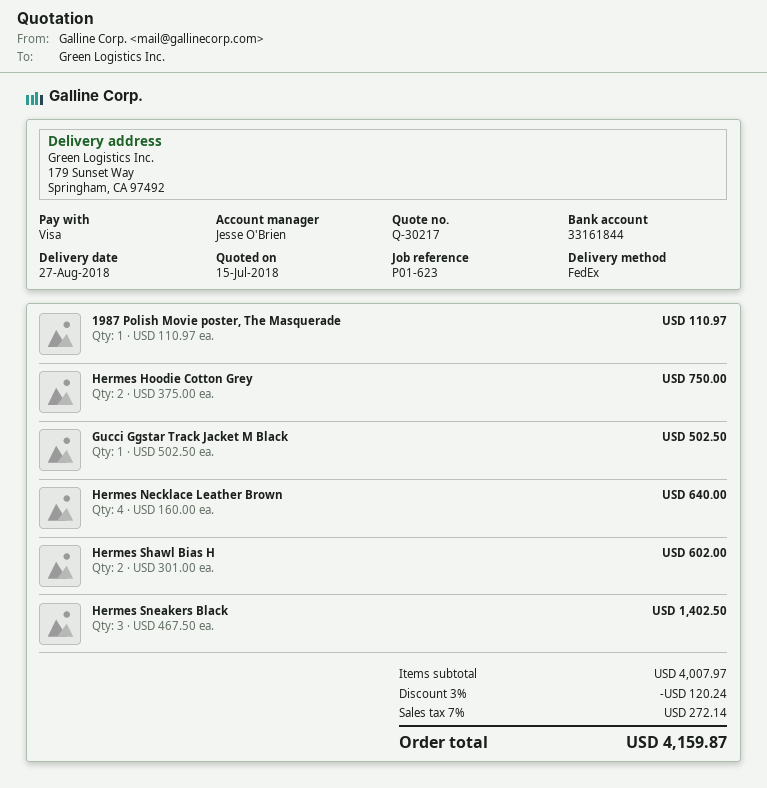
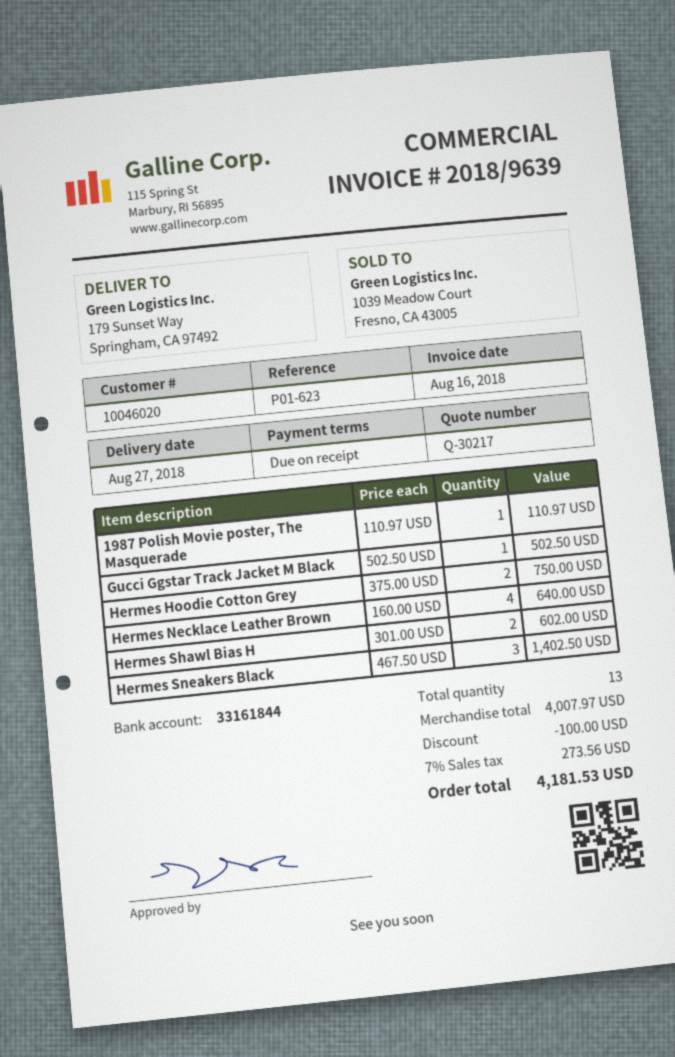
discount: 120.24 -> 100.00
tax: 7% = 272.14 -> 7% = 273.56
total: 4159.87 -> 4181.53

